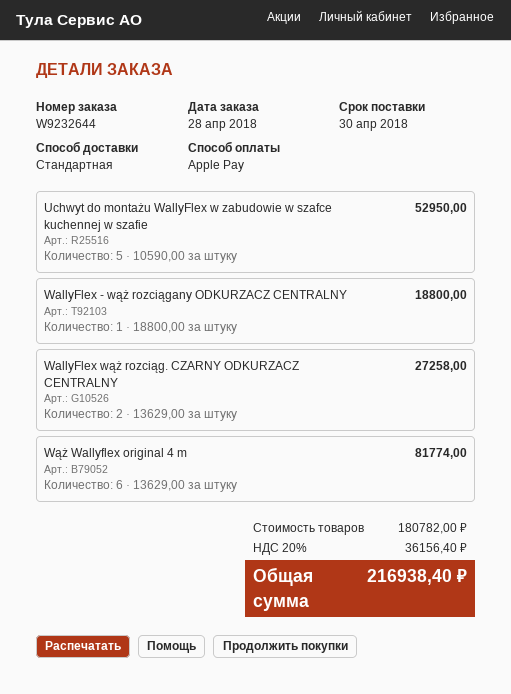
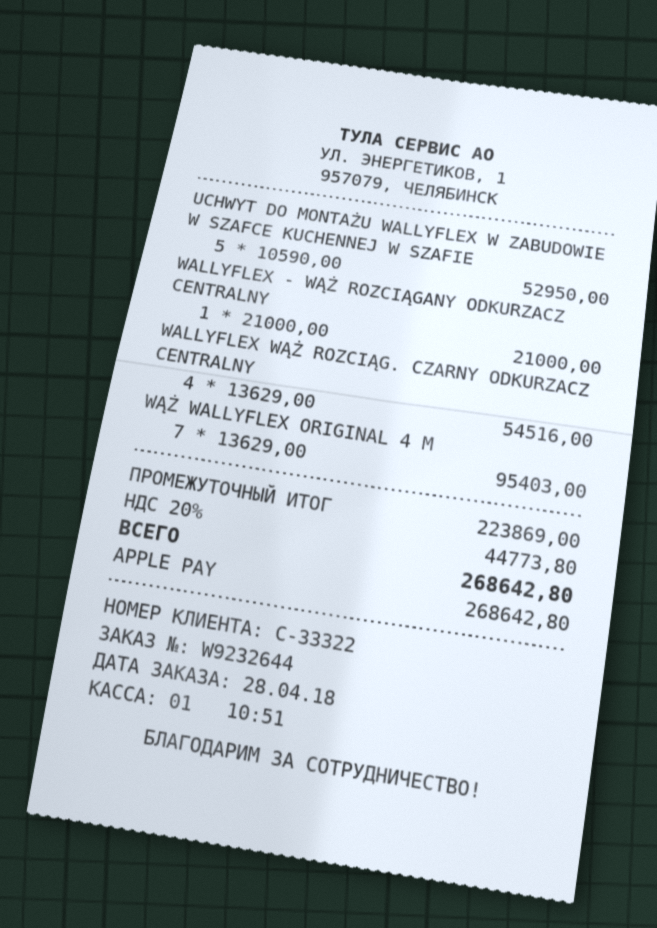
WallyFlex - wąż rozciągany ODKURZACZ CENTRALNY: 1 x 18800.00 = 18800.00 -> 1 x 21000.00 = 21000.00
WallyFlex wąż rozciąg. CZARNY ODKURZACZ CENTRALNY: 2 x 13629.00 = 27258.00 -> 4 x 13629.00 = 54516.00
Wąż Wallyflex original 4 m: 6 x 13629.00 = 81774.00 -> 7 x 13629.00 = 95403.00
subtotal: 180782.00 -> 223869.00
tax: 20% = 36156.40 -> 20% = 44773.80
total: 216938.40 -> 268642.80

